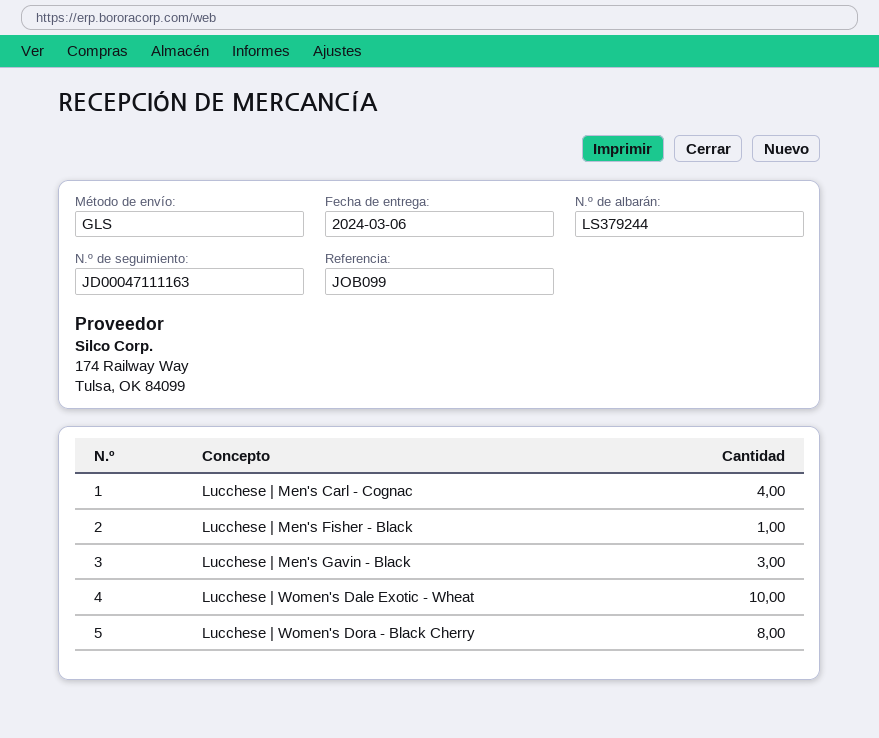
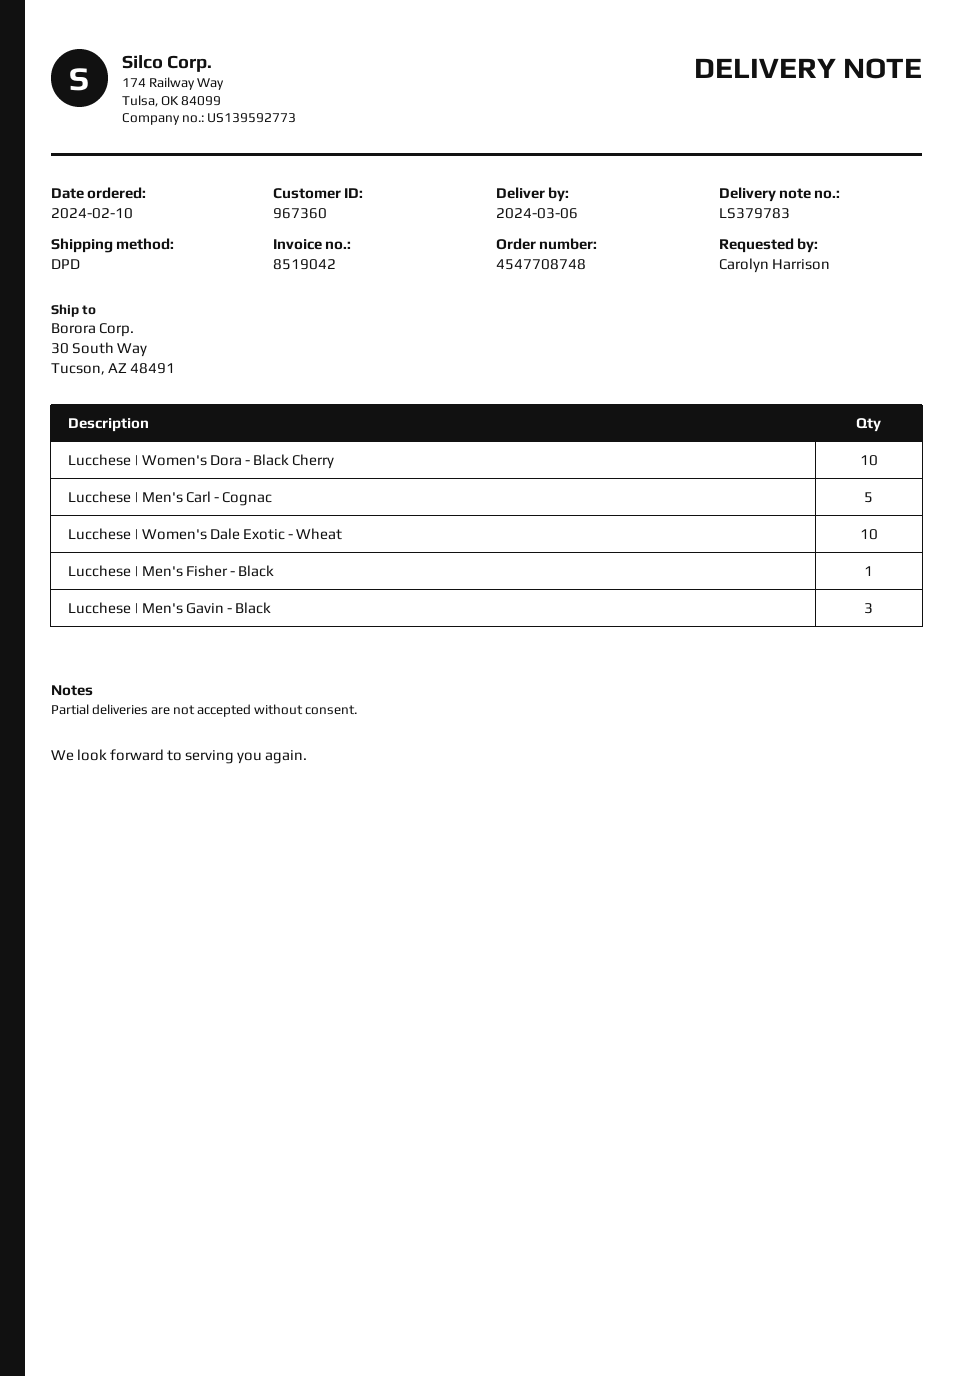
delivery note number: LS379244 -> LS379783
shipping method: GLS -> DPD
Lucchese | Men's Carl - Cognac: 4 -> 5
Lucchese | Women's Dora - Black Cherry: 8 -> 10

